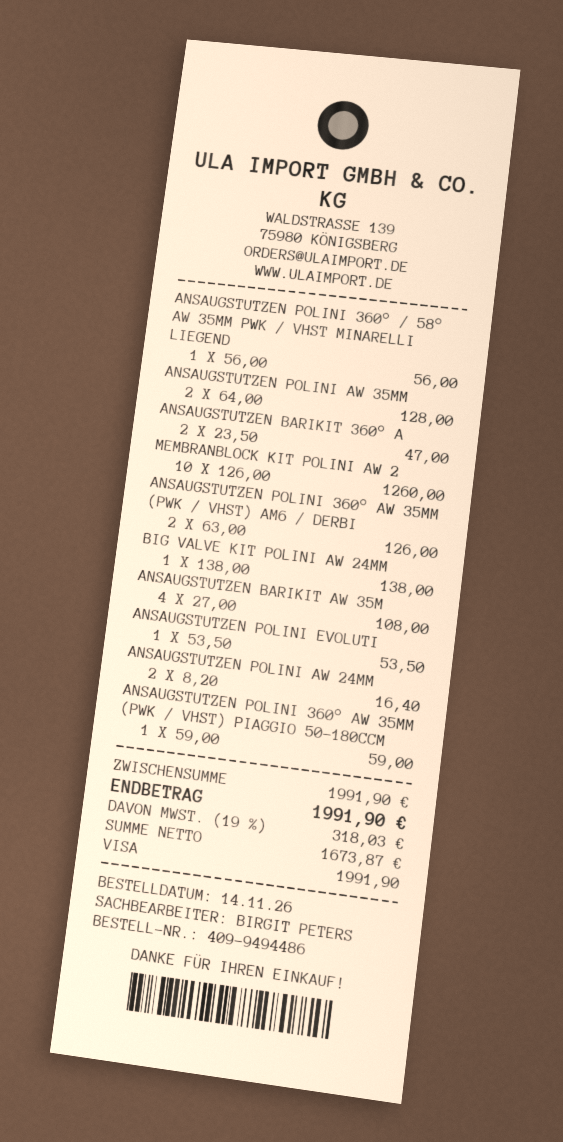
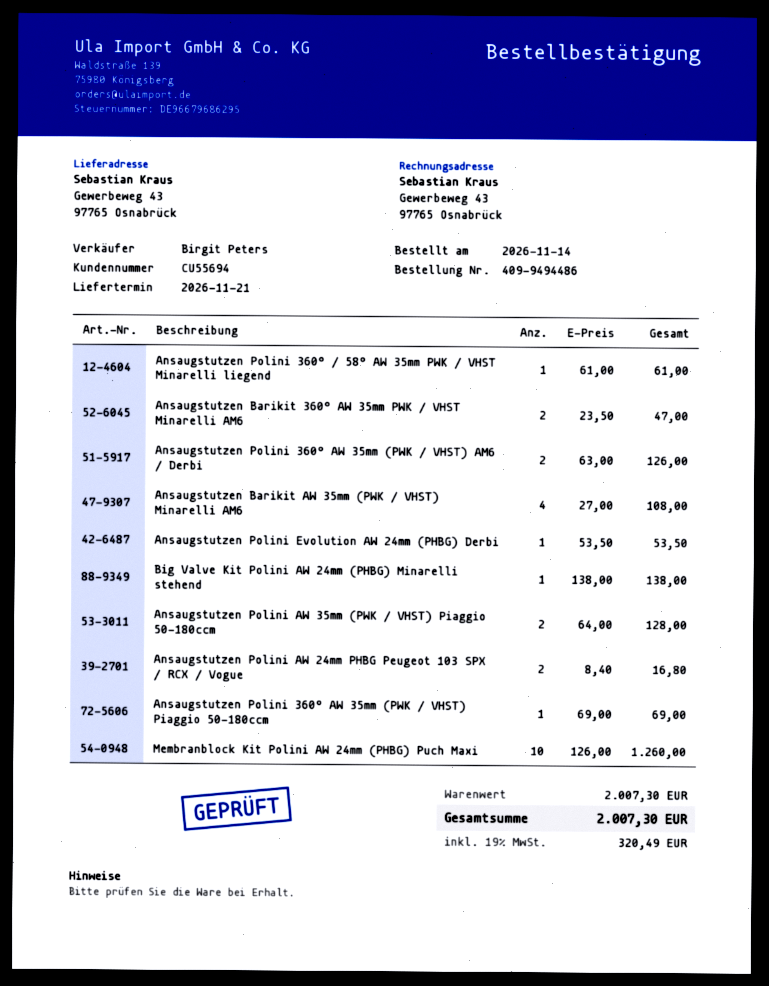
ANSAUGSTUTZEN POLINI 360° / 58° AW 35MM PWK / VHST MINARELLI LIEGEND: 1 x 56.00 = 56.00 -> 1 x 61.00 = 61.00
ANSAUGSTUTZEN POLINI AW 24MM: 2 x 8.20 = 16.40 -> 2 x 8.40 = 16.80
ANSAUGSTUTZEN POLINI 360° AW 35MM (PWK / VHST) PIAGGIO 50-180CCM: 1 x 59.00 = 59.00 -> 1 x 69.00 = 69.00
subtotal: 1991.90 -> 2007.30
tax: 19% = 318.03 -> 19% = 320.49
total: 1991.90 -> 2007.30

